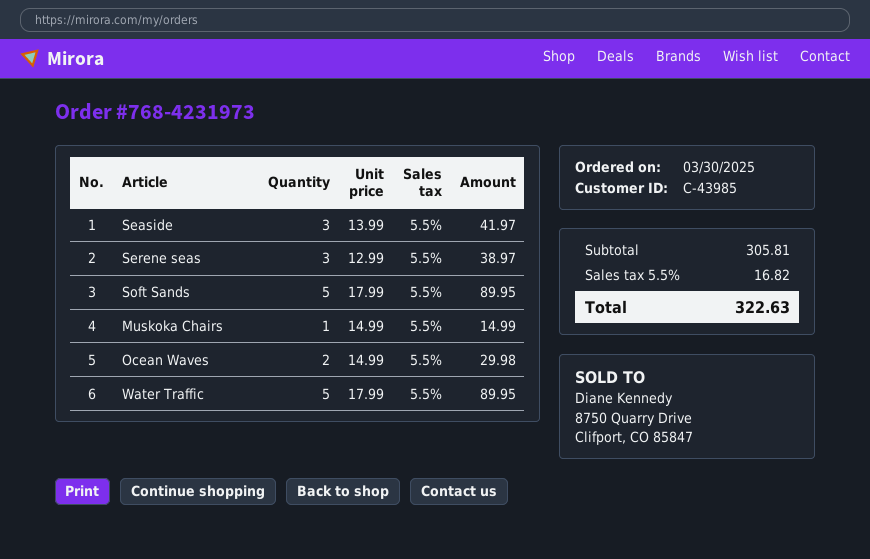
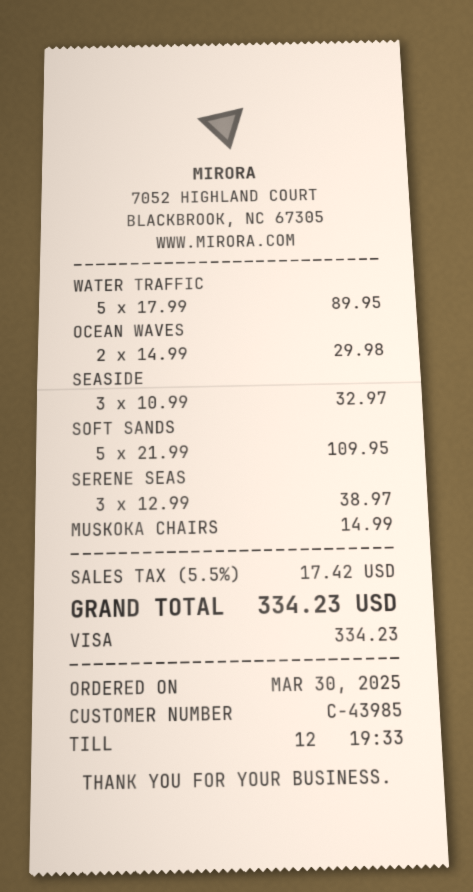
Seaside: 3 x 13.99 = 41.97 -> 3 x 10.99 = 32.97
Soft Sands: 5 x 17.99 = 89.95 -> 5 x 21.99 = 109.95
tax: 5.5% = 16.82 -> 5.5% = 17.42
total: 322.63 -> 334.23

